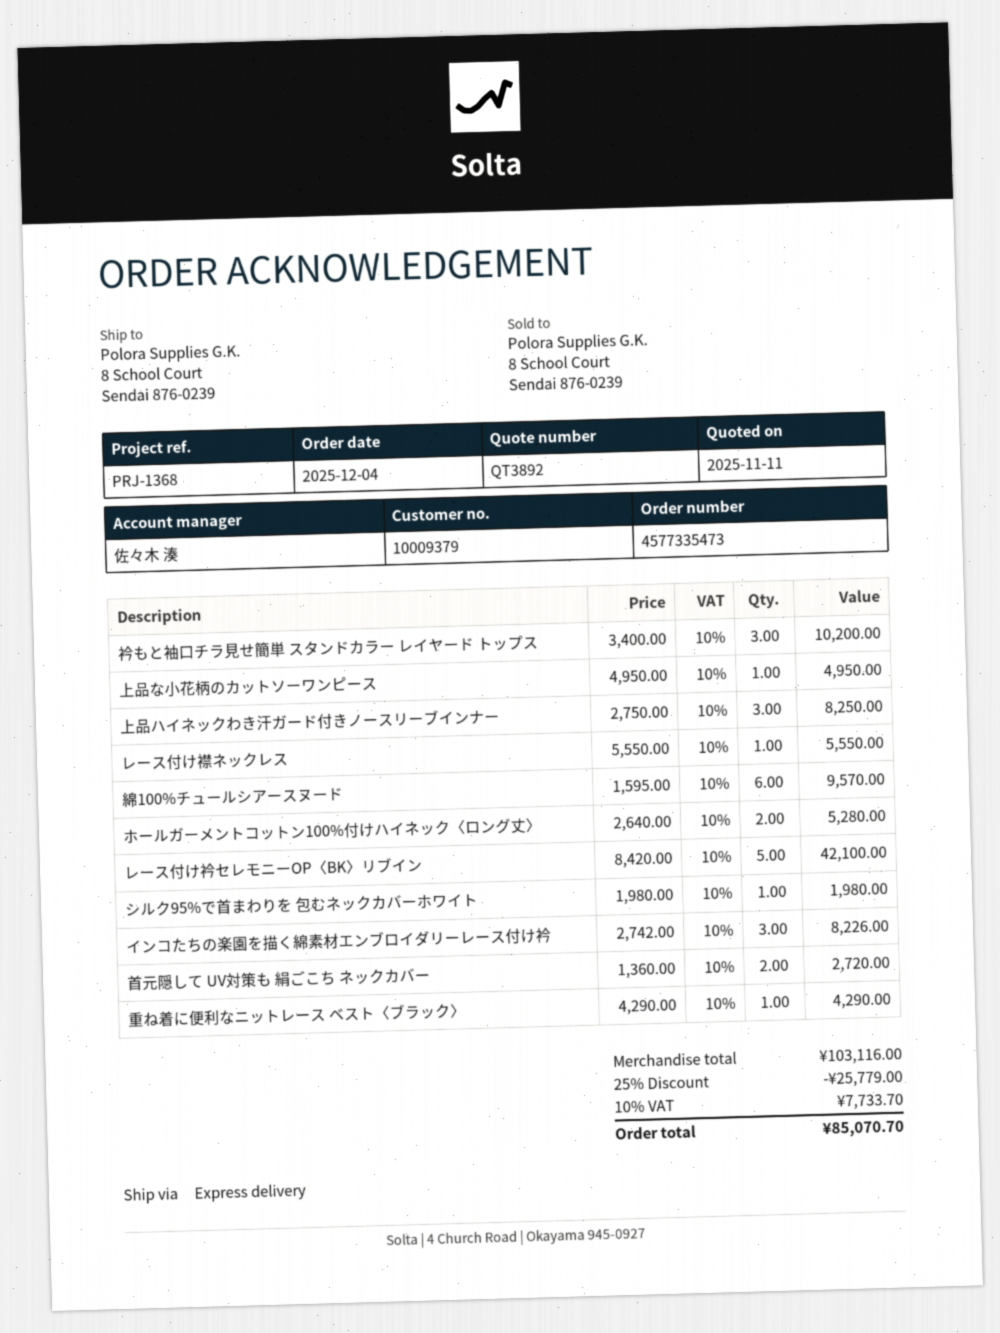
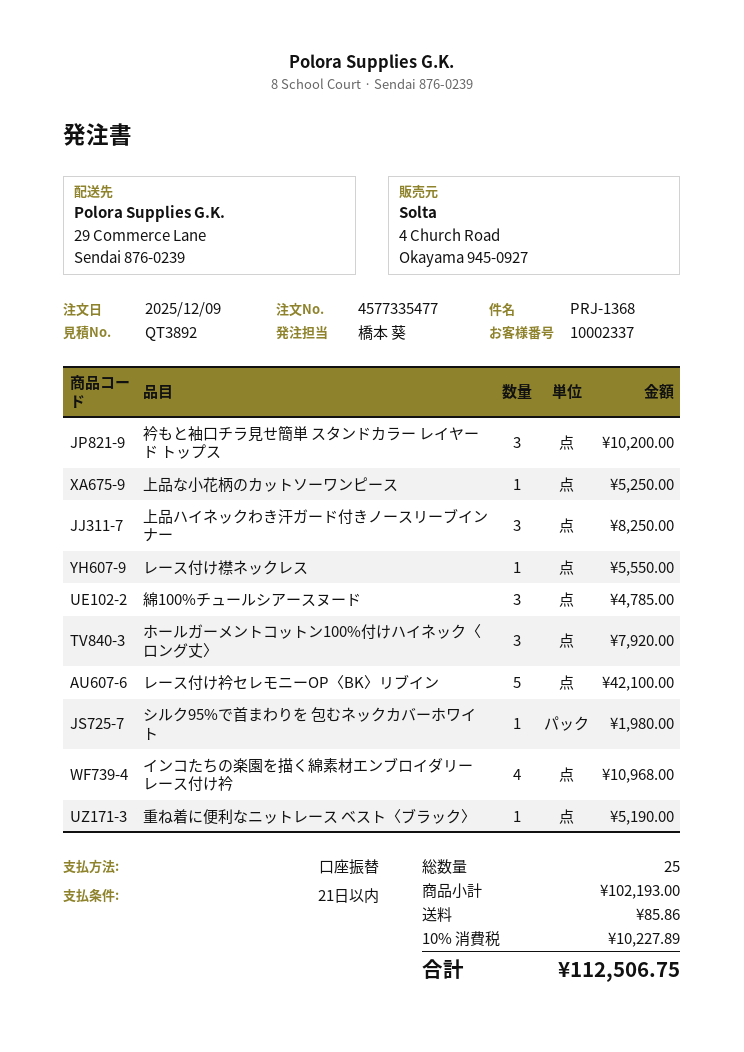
order number: 4577335473 -> 4577335477
order date: 2025-12-04 -> 2025-12-09
customer number: 10009379 -> 10002337
ship to: 8 School Court, Sendai 876-0239 -> 29 Commerce Lane, Sendai 876-0239
上品な小花柄のカットソーワンピース: 1 for 4950.00 -> 1 for 5250.00
綿100%チュールシアースヌード: 6 for 9570.00 -> 3 for 4785.00
ホールガーメントコットン100%付けハイネック〈ロング丈〉: 2 for 5280.00 -> 3 for 7920.00
インコたちの楽園を描く綿素材エンブロイダリーレース付け衿: 3 for 8226.00 -> 4 for 10968.00
首元隠して UV対策も 絹ごこち ネックカバー: 2 for 2720.00 -> none
重ね着に便利なニットレース ベスト〈ブラック〉: 1 for 4290.00 -> 1 for 5190.00
subtotal: 103116.00 -> 102193.00
discount: 25% = 25779.00 -> none
shipping: none -> 85.86
tax: 10% = 7733.70 -> 10% = 10227.89
total: 85070.70 -> 112506.75

